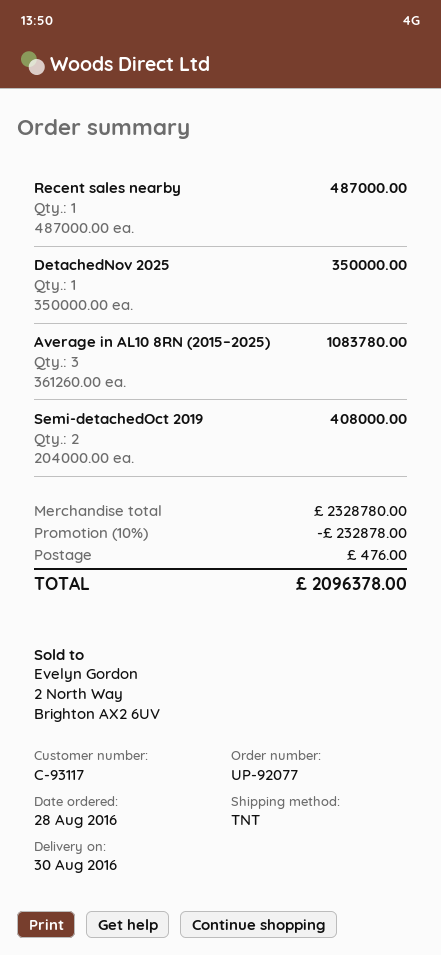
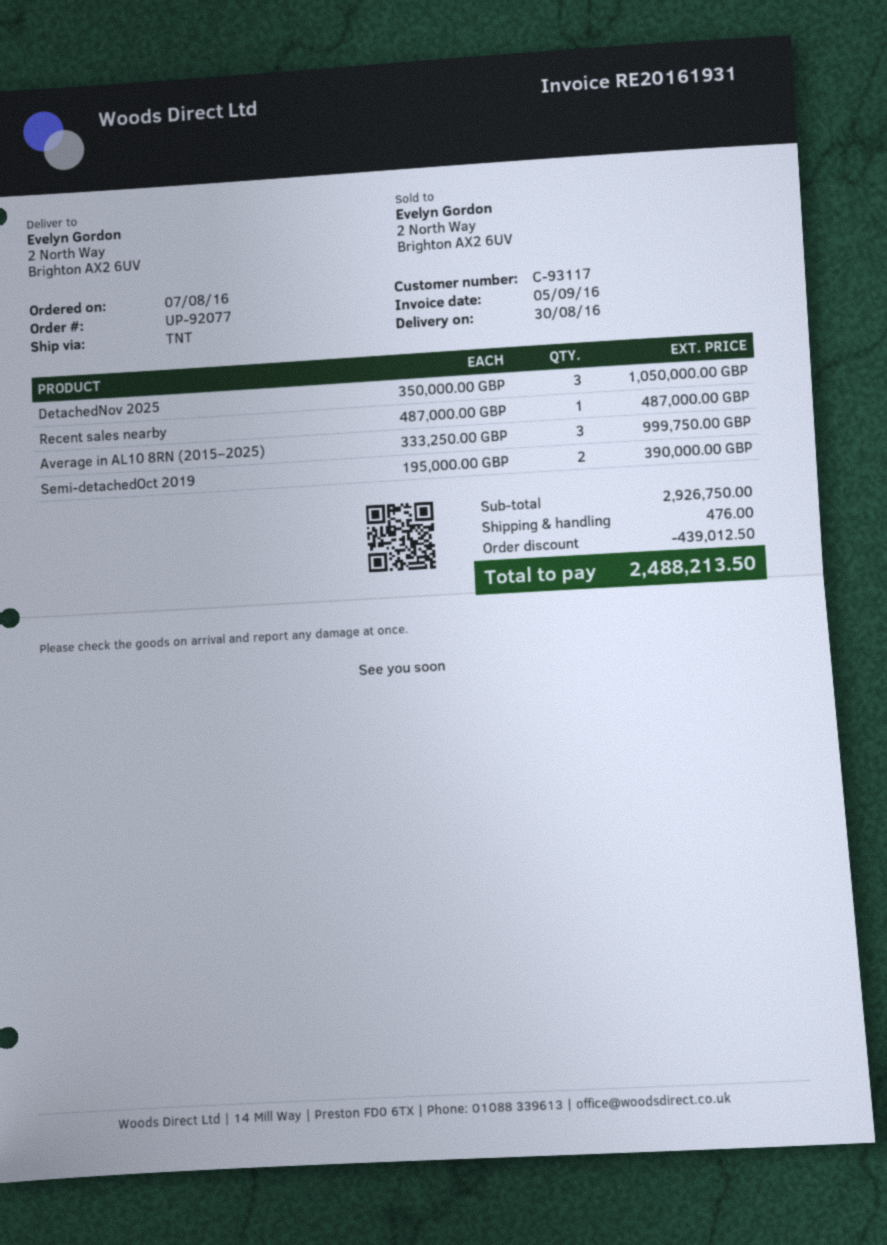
order date: 2016-08-28 -> 2016-08-07
DetachedNov 2025: 1 x 350000.00 = 350000.00 -> 3 x 350000.00 = 1050000.00
Average in AL10 8RN (2015–2025): 3 x 361260.00 = 1083780.00 -> 3 x 333250.00 = 999750.00
Semi-detachedOct 2019: 2 x 204000.00 = 408000.00 -> 2 x 195000.00 = 390000.00
subtotal: 2328780.00 -> 2926750.00
discount: 232878.00 -> 439012.50
total: 2096378.00 -> 2488213.50

